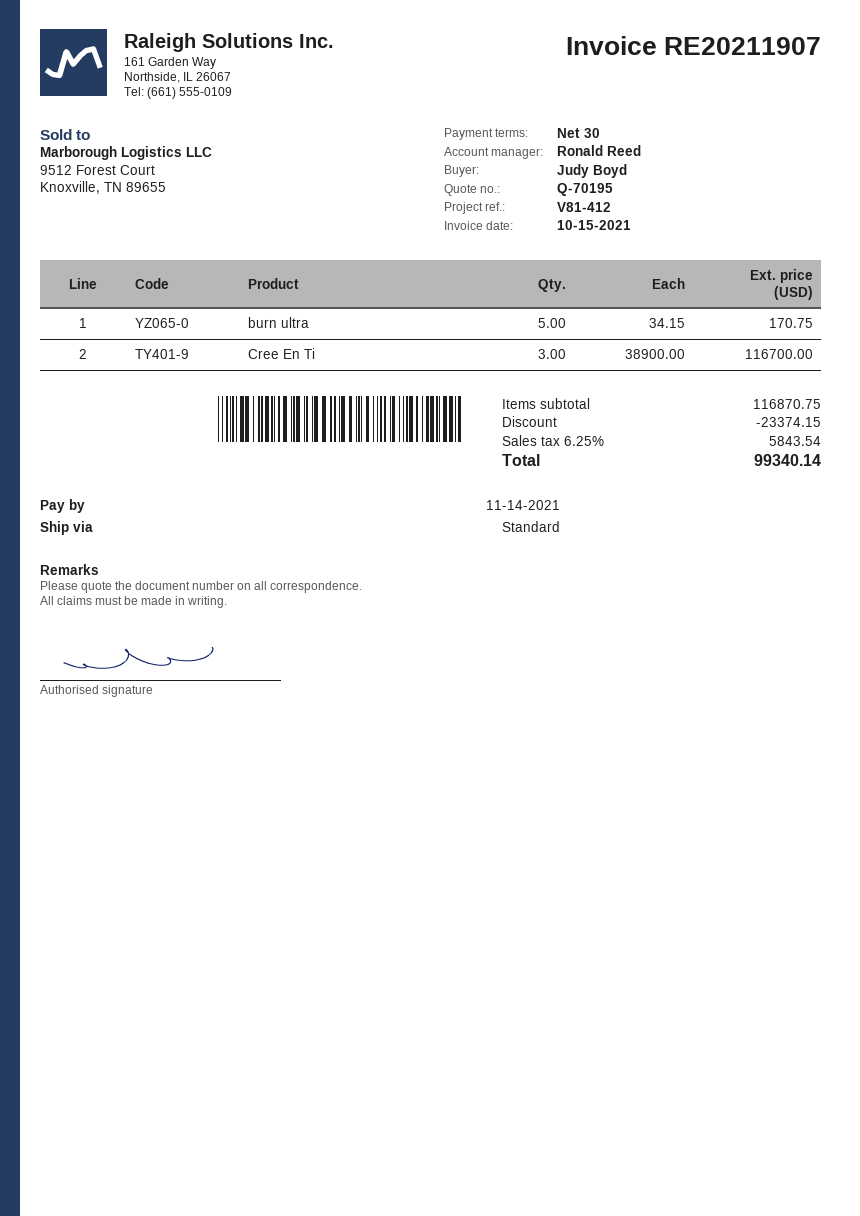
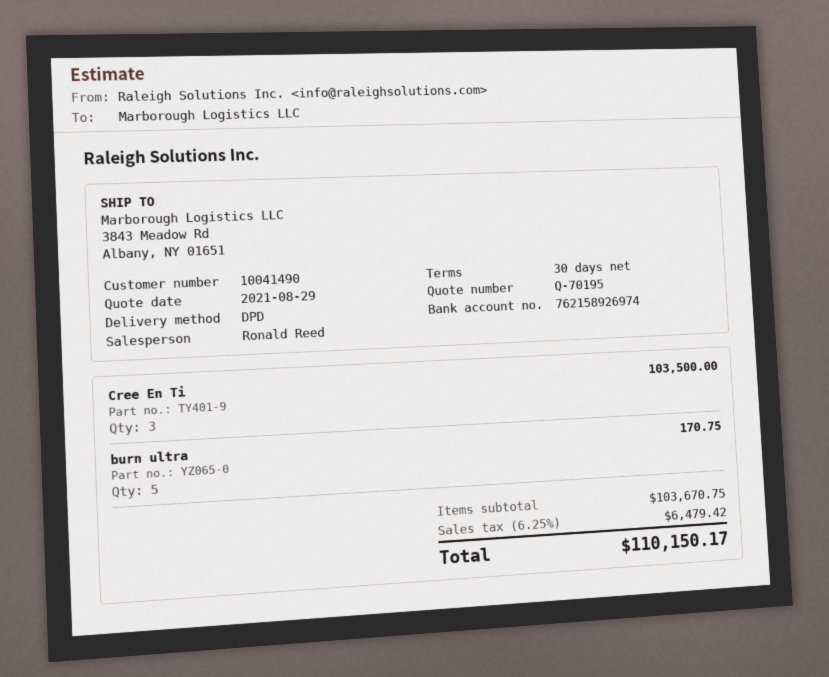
shipping method: standard -> DPD
Cree En Ti: 3 for 116700.00 -> 3 for 103500.00
subtotal: 116870.75 -> 103670.75
discount: 23374.15 -> none
tax: 6.25% = 5843.54 -> 6.25% = 6479.42
total: 99340.14 -> 110150.17

